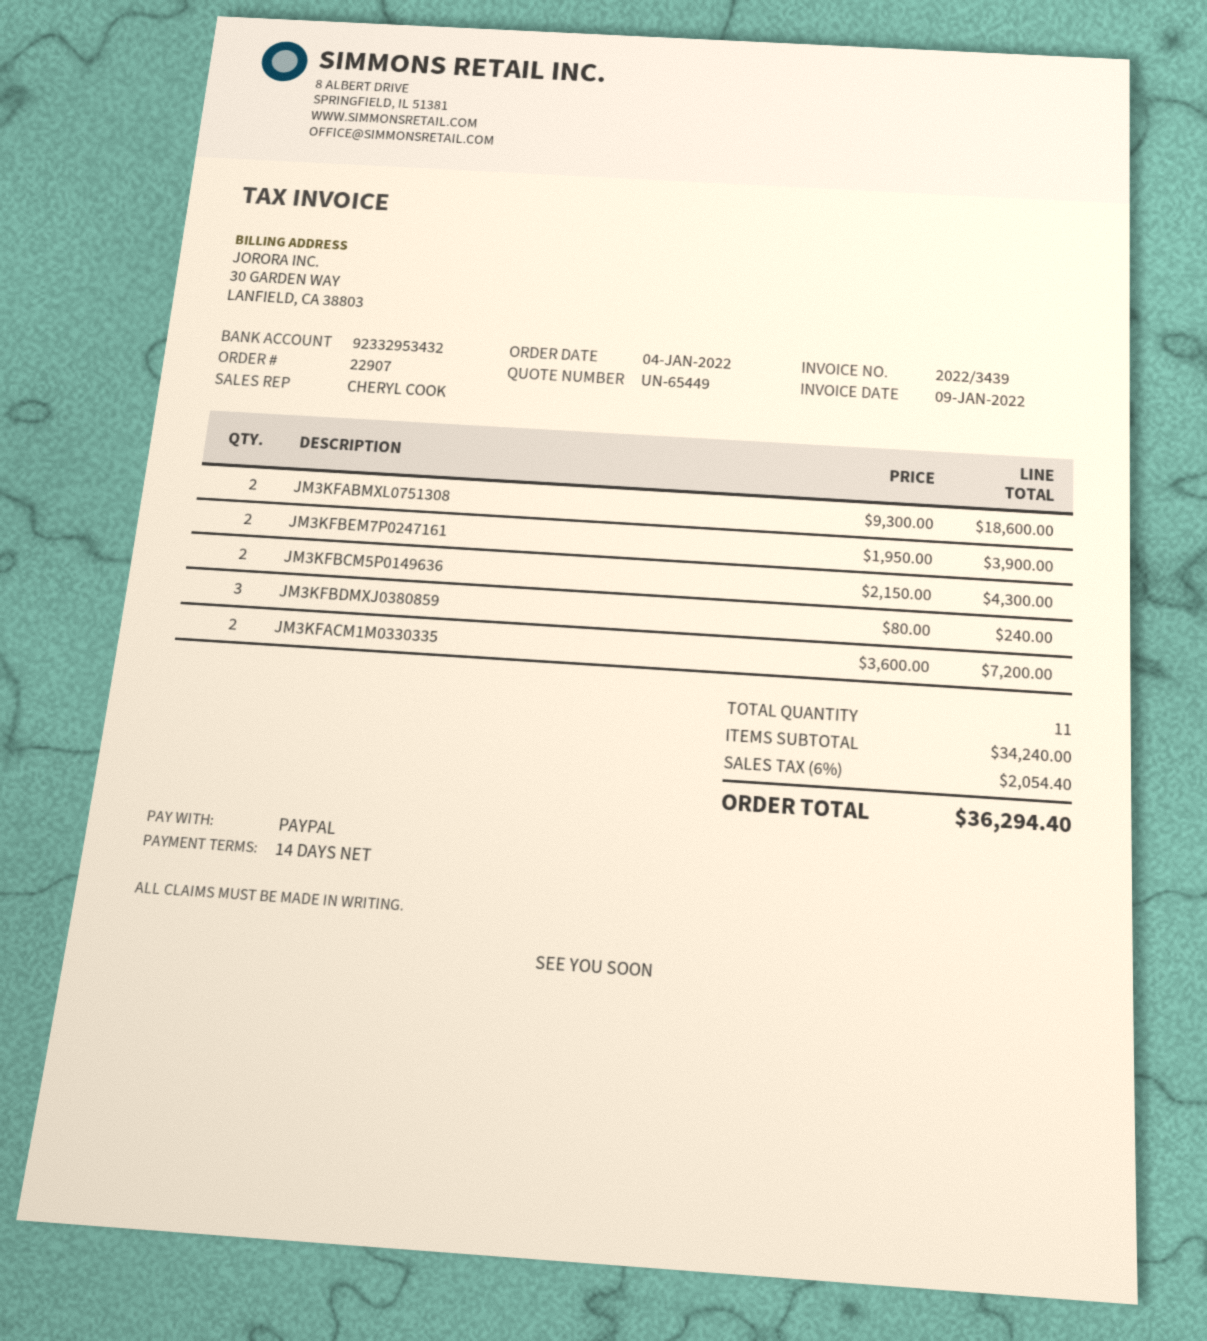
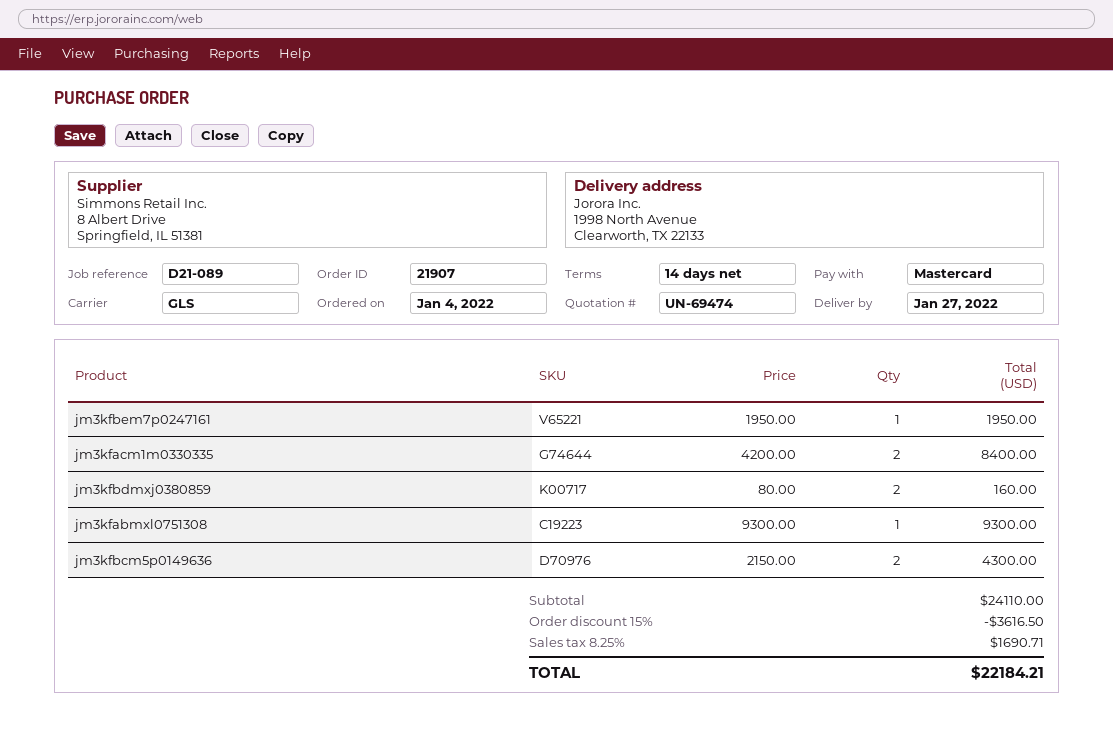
quote number: UN-65449 -> UN-69474
order number: 22907 -> 21907
payment method: PayPal -> Mastercard
JM3KFABMXL0751308: 2 x 9300.00 = 18600.00 -> 1 x 9300.00 = 9300.00
JM3KFBEM7P0247161: 2 x 1950.00 = 3900.00 -> 1 x 1950.00 = 1950.00
JM3KFBDMXJ0380859: 3 x 80.00 = 240.00 -> 2 x 80.00 = 160.00
JM3KFACM1M0330335: 2 x 3600.00 = 7200.00 -> 2 x 4200.00 = 8400.00
subtotal: 34240.00 -> 24110.00
discount: none -> 15% = 3616.50
tax: 6% = 2054.40 -> 8.25% = 1690.71
total: 36294.40 -> 22184.21

